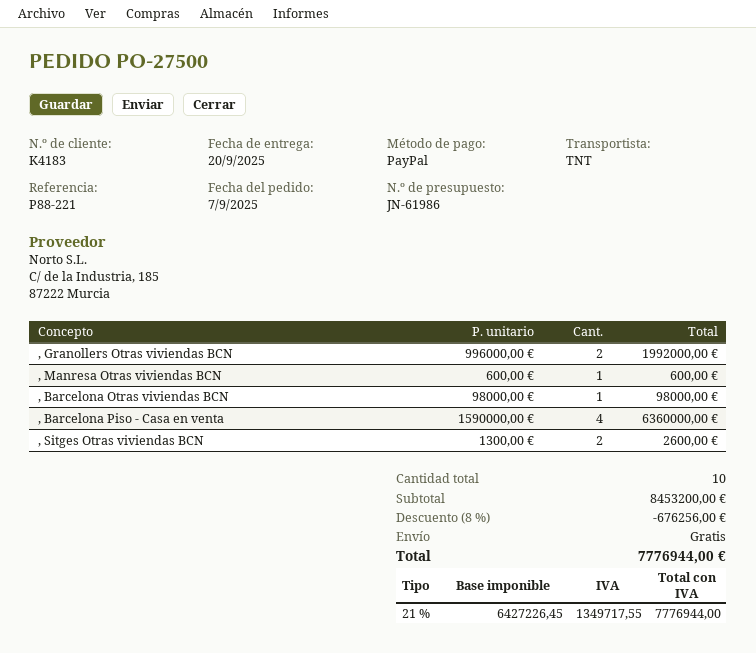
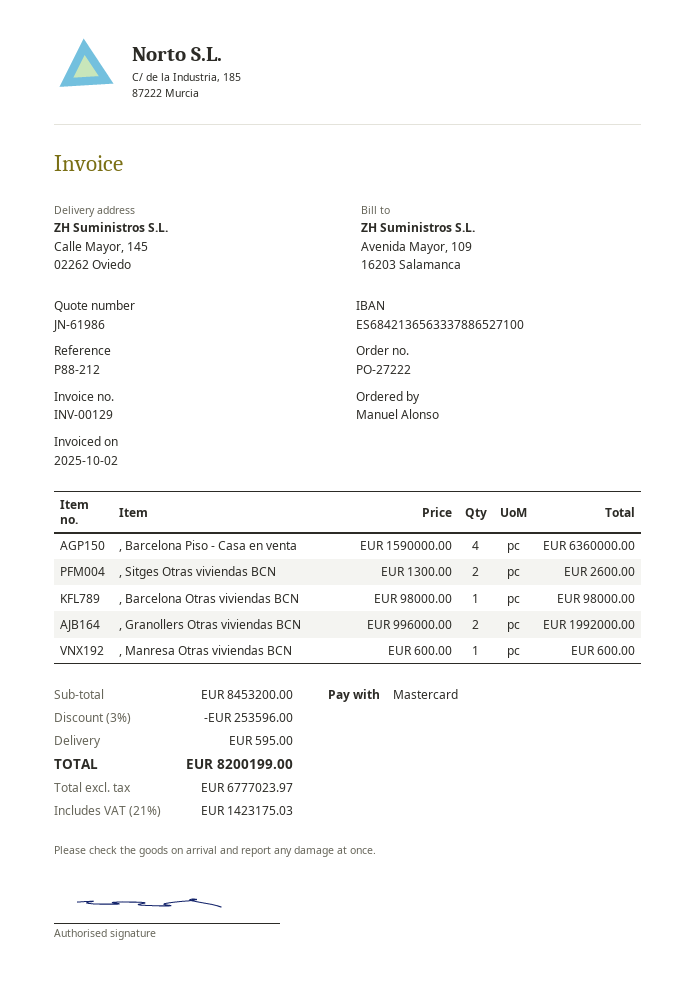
order number: PO-27500 -> PO-27222
reference: P88-221 -> P88-212
payment method: PayPal -> Mastercard
discount: 8% = 676256.00 -> 3% = 253596.00
shipping: 0.00 -> 595.00
net: 6427226.45 -> 6777023.97
tax: 21% = 1349717.55 -> 21% = 1423175.03
total: 7776944.00 -> 8200199.00

